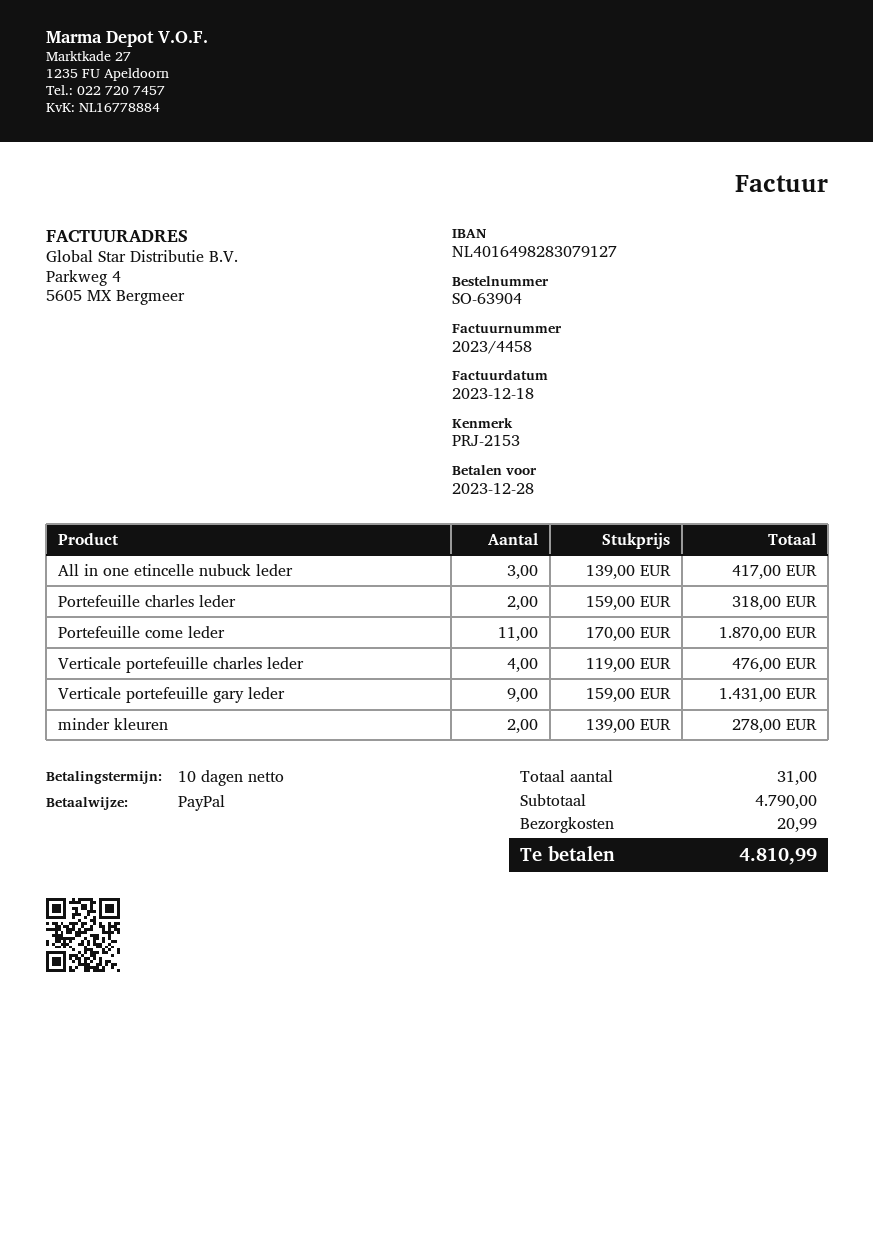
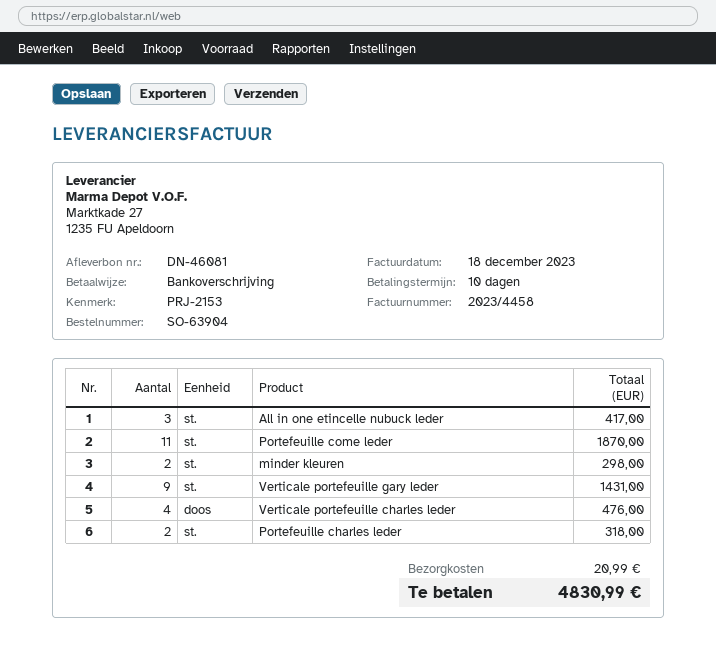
payment method: PayPal -> bank transfer
minder kleuren: 2 for 278.00 -> 2 for 298.00
total: 4810.99 -> 4830.99

